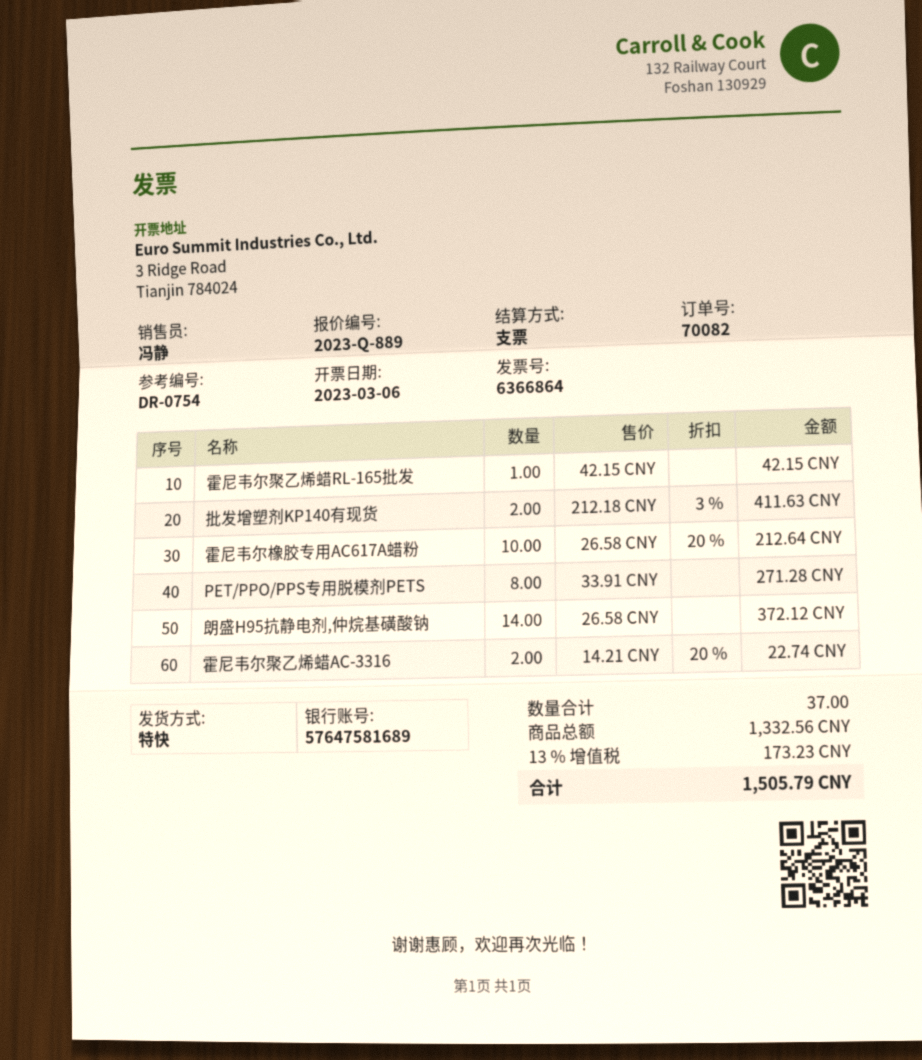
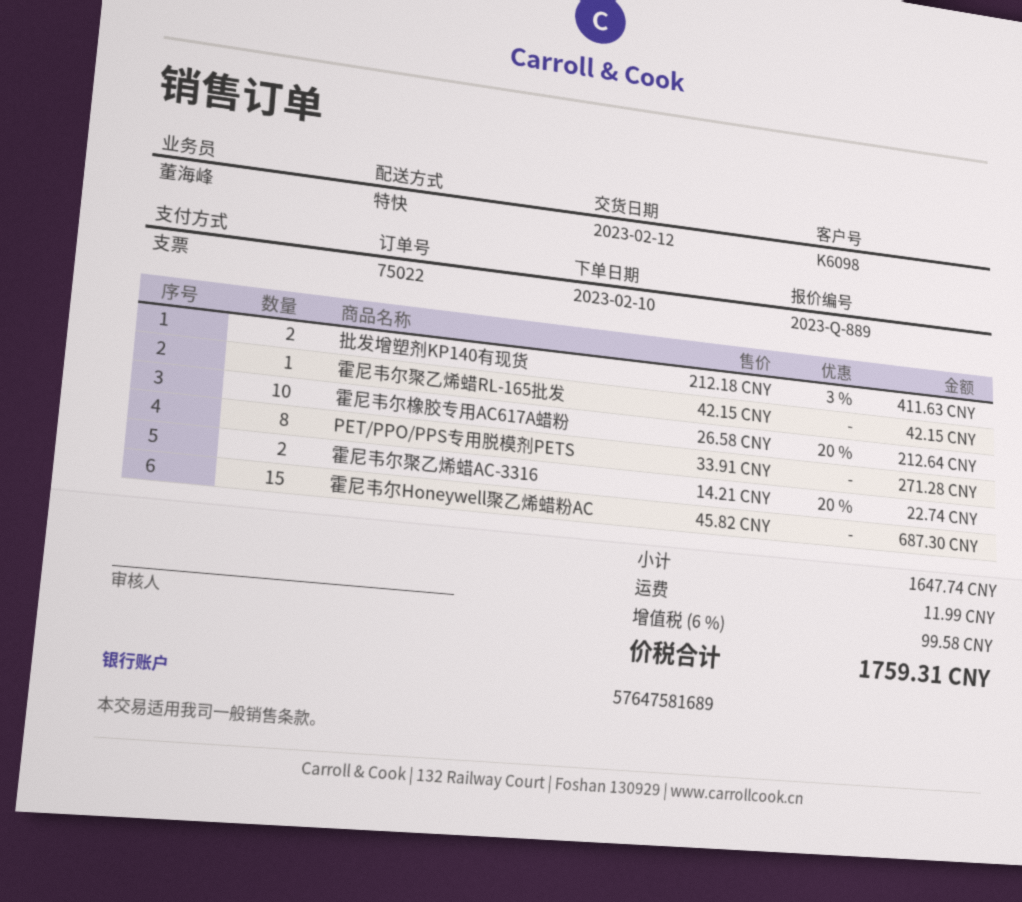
order number: 70082 -> 75022
sales rep: 冯静 -> 董海峰
朗盛H95抗静电剂,仲烷基磺酸钠: 14 x 26.58 = 372.12 -> none
霍尼韦尔Honeywell聚乙烯蜡粉AC: none -> 15 x 45.82 = 687.30
subtotal: 1332.56 -> 1647.74
shipping: none -> 11.99
tax: 13% = 173.23 -> 6% = 99.58
total: 1505.79 -> 1759.31

